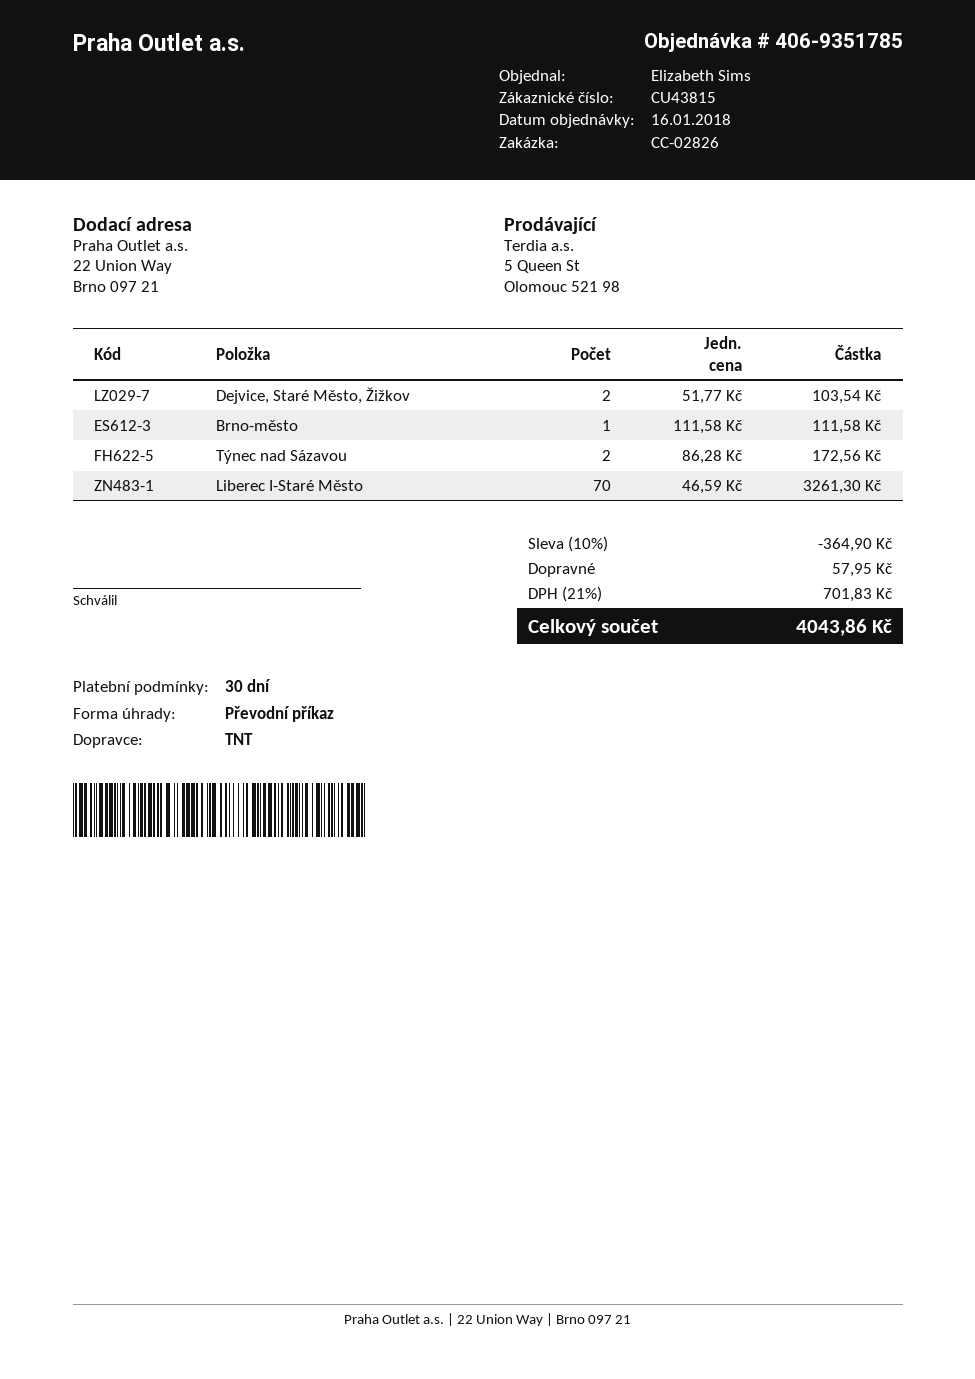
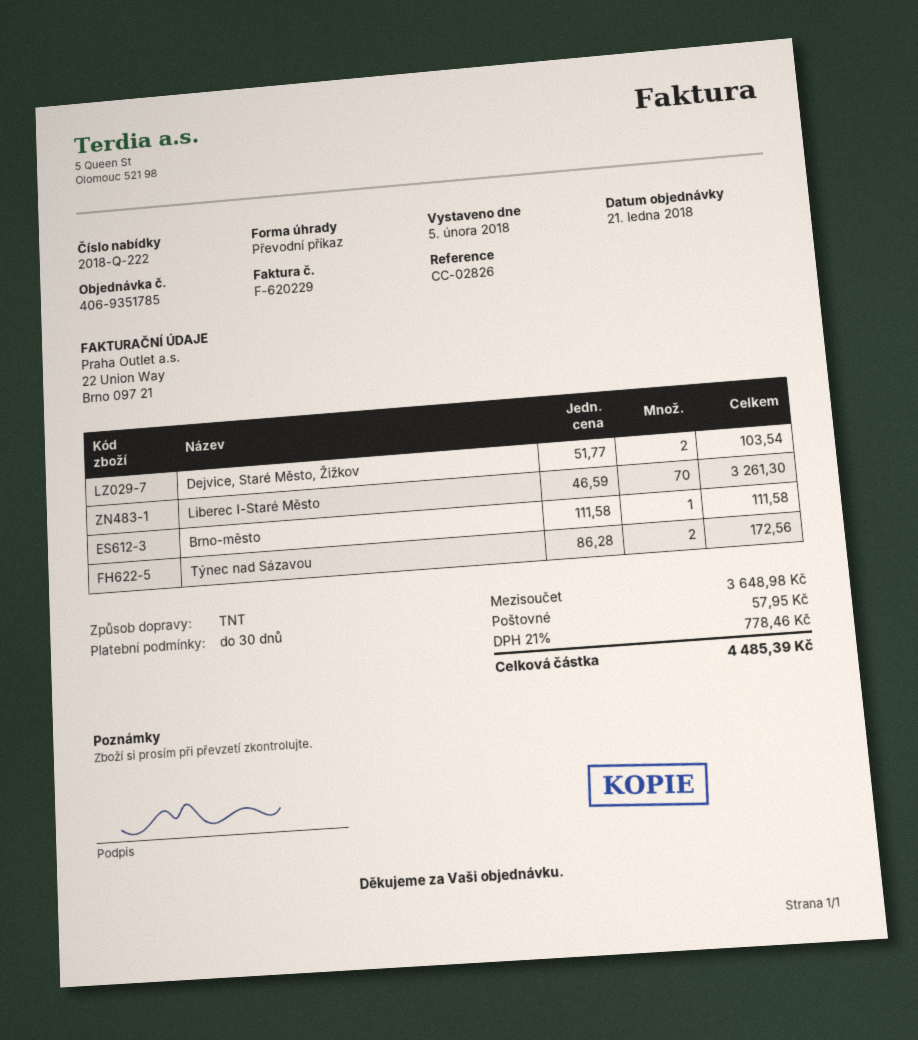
order date: 2018-01-16 -> 2018-01-21
discount: 10% = 364.90 -> none
tax: 21% = 701.83 -> 21% = 778.46
total: 4043.86 -> 4485.39

